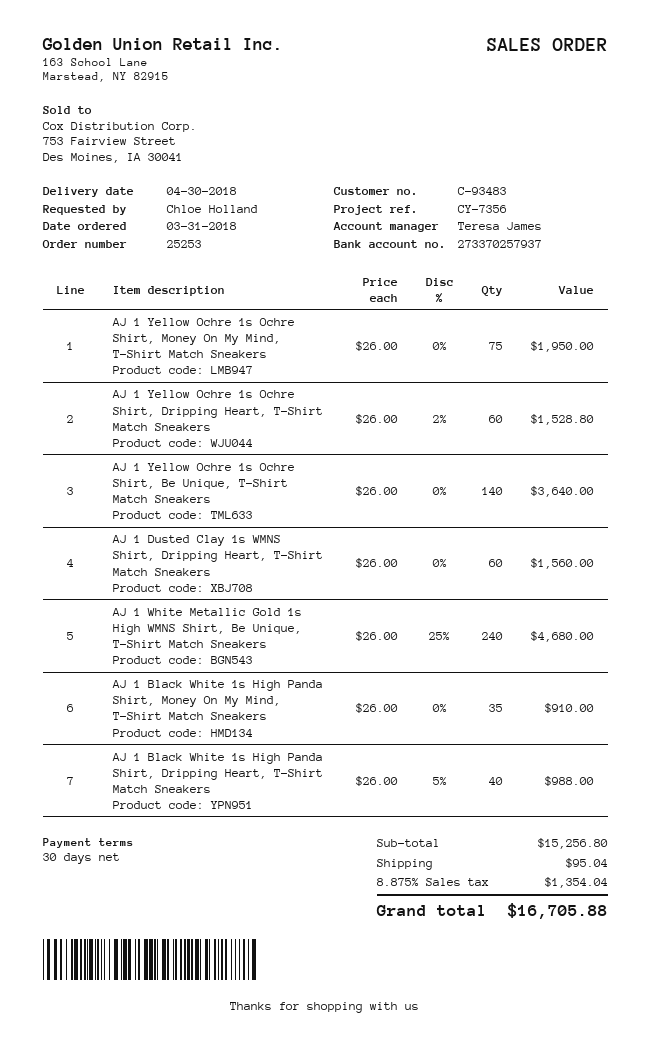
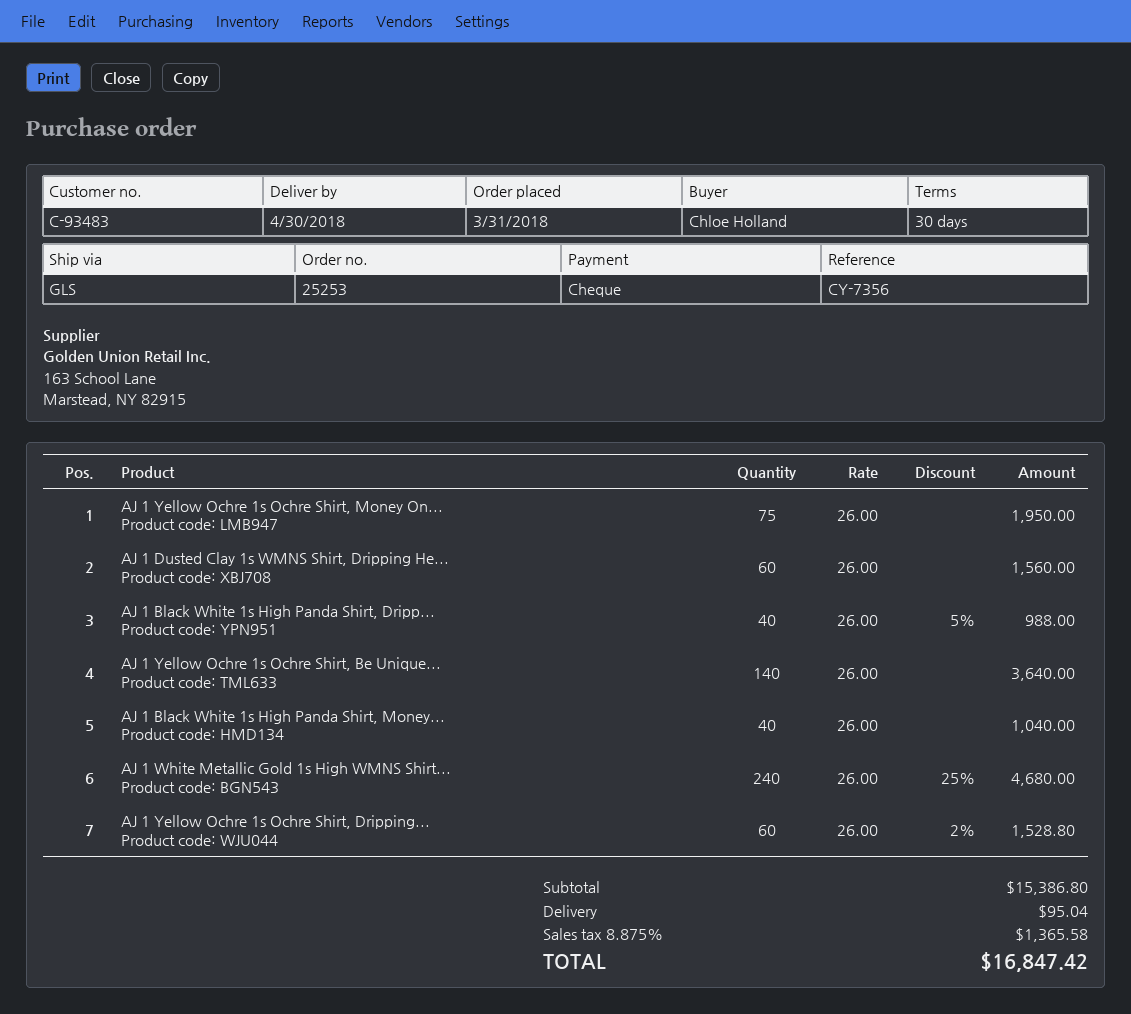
AJ 1 Black White 1s High Panda Shirt, Money On My Mind, T-Shirt Match Sneakers: 35 x 26.00 = 910.00 -> 40 x 26.00 = 1040.00
subtotal: 15256.80 -> 15386.80
tax: 8.875% = 1354.04 -> 8.875% = 1365.58
total: 16705.88 -> 16847.42

